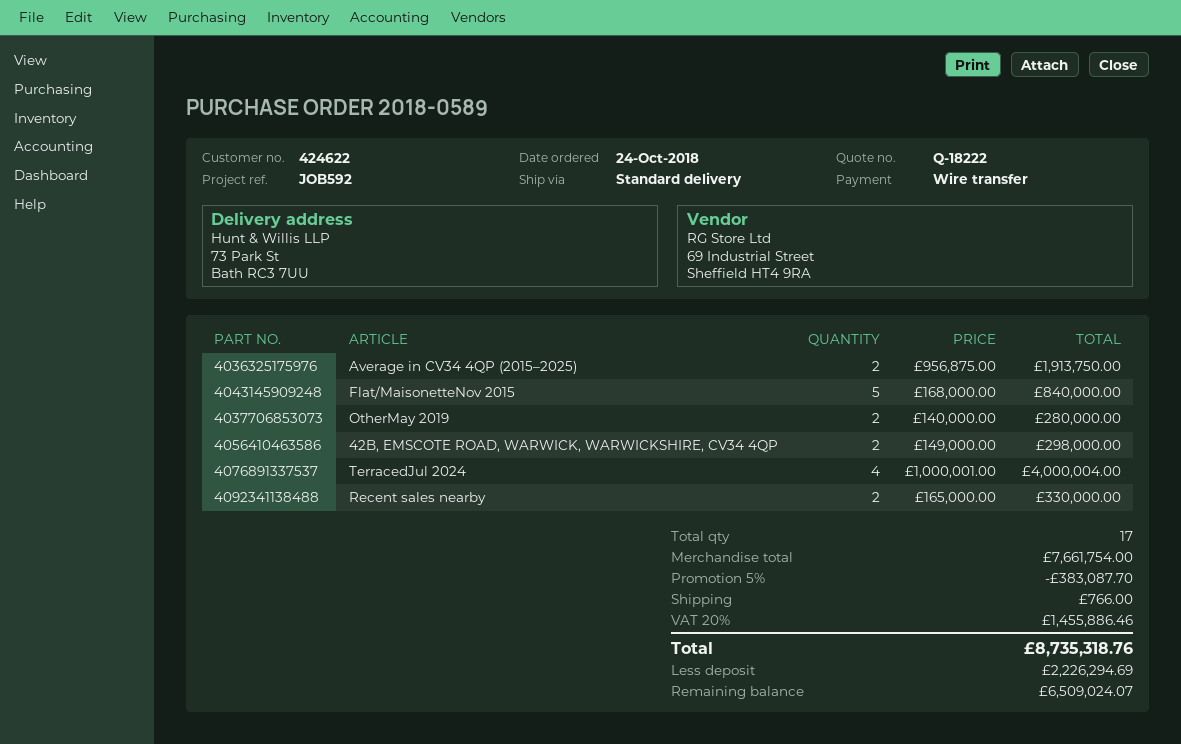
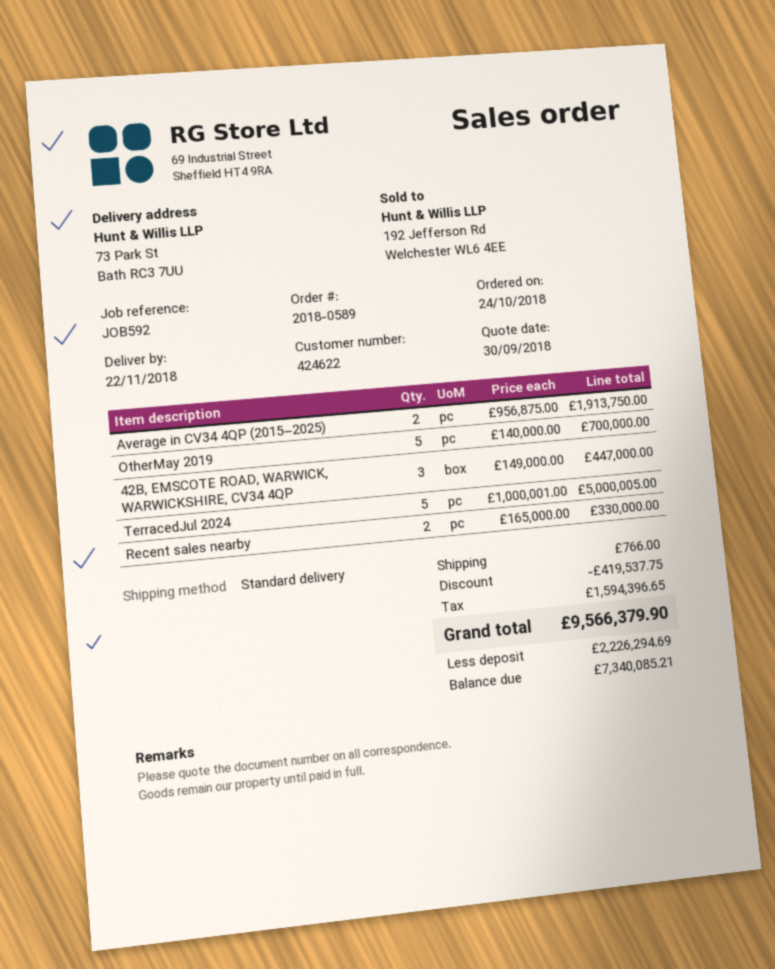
Flat/MaisonetteNov 2015: 5 x 168000.00 = 840000.00 -> none
OtherMay 2019: 2 x 140000.00 = 280000.00 -> 5 x 140000.00 = 700000.00
42B, EMSCOTE ROAD, WARWICK, WARWICKSHIRE, CV34 4QP: 2 x 149000.00 = 298000.00 -> 3 x 149000.00 = 447000.00
TerracedJul 2024: 4 x 1000001.00 = 4000004.00 -> 5 x 1000001.00 = 5000005.00
discount: 383087.70 -> 419537.75
tax: 1455886.46 -> 1594396.65
total: 8735318.76 -> 9566379.90
balance: 6509024.07 -> 7340085.21

